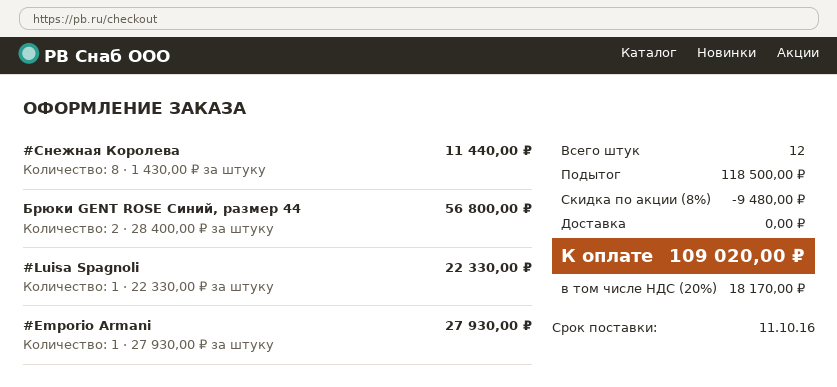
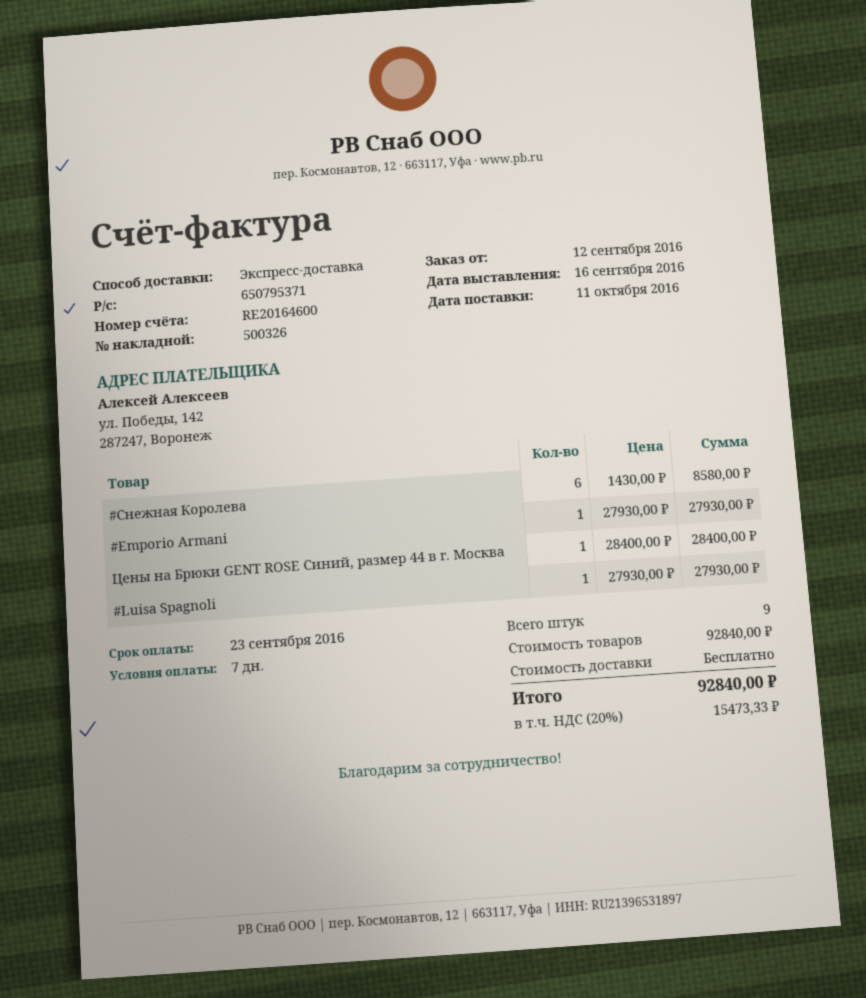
#Снежная Королева: 8 x 1430.00 = 11440.00 -> 6 x 1430.00 = 8580.00
Брюки GENT ROSE Синий, размер 44: 2 x 28400.00 = 56800.00 -> none
#Luisa Spagnoli: 1 x 22330.00 = 22330.00 -> 1 x 27930.00 = 27930.00
Цены на Брюки GENT ROSE Синий, размер 44 в г. Москва: none -> 1 x 28400.00 = 28400.00
total quantity: 12 -> 9
subtotal: 118500.00 -> 92840.00
discount: 8% = 9480.00 -> none
tax: 20% = 18170.00 -> 20% = 15473.33
total: 109020.00 -> 92840.00

